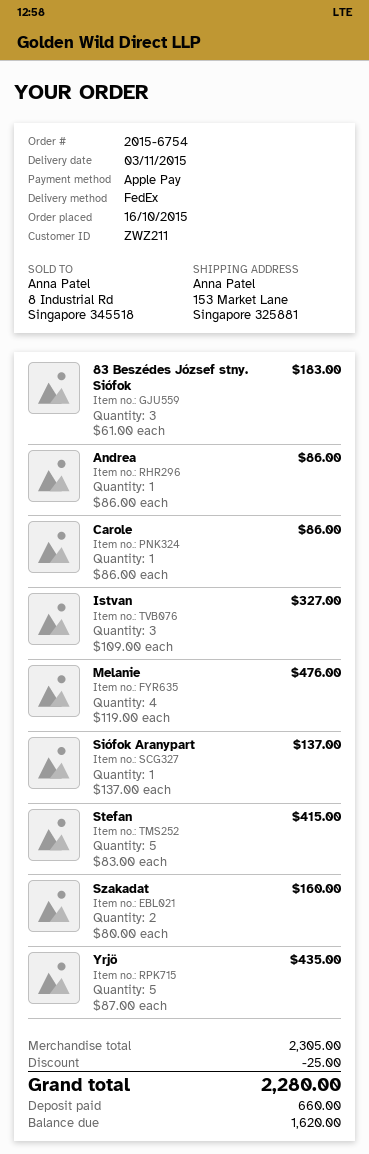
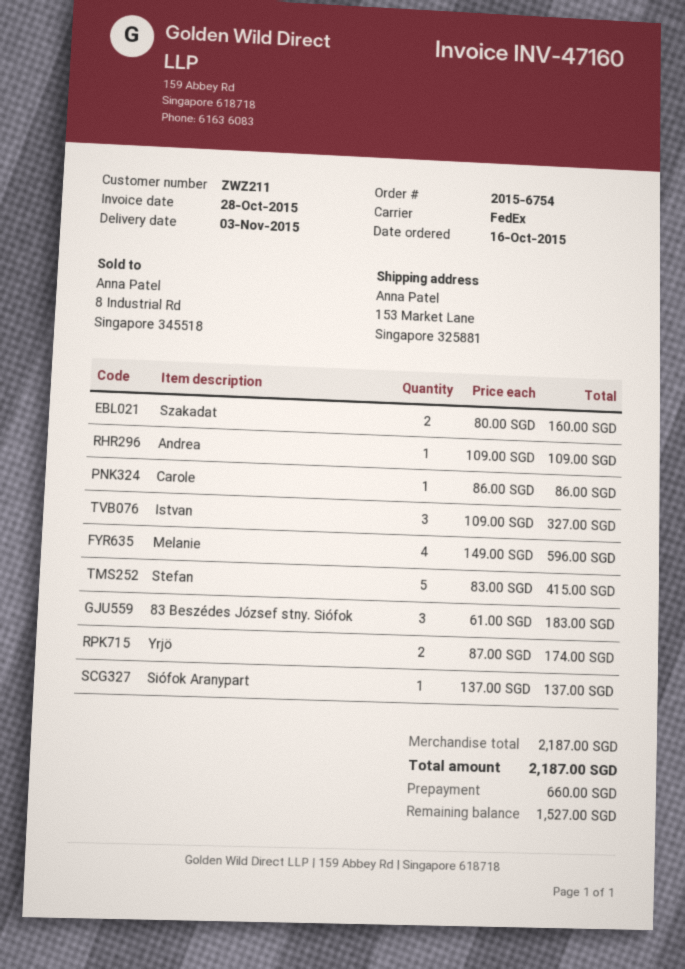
Andrea: 1 x 86.00 = 86.00 -> 1 x 109.00 = 109.00
Melanie: 4 x 119.00 = 476.00 -> 4 x 149.00 = 596.00
Yrjö: 5 x 87.00 = 435.00 -> 2 x 87.00 = 174.00
subtotal: 2305.00 -> 2187.00
discount: 25.00 -> none
total: 2280.00 -> 2187.00
balance: 1620.00 -> 1527.00

